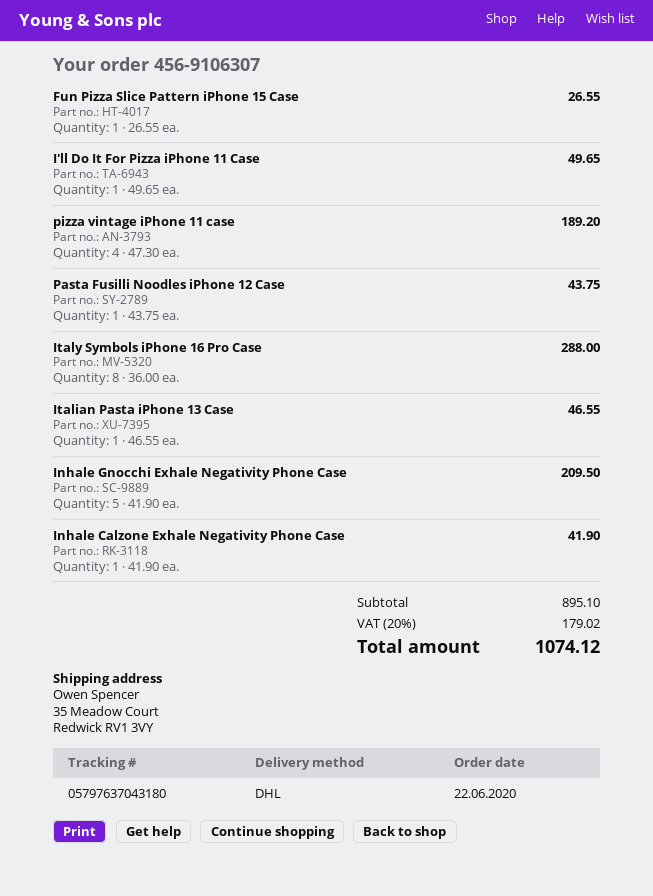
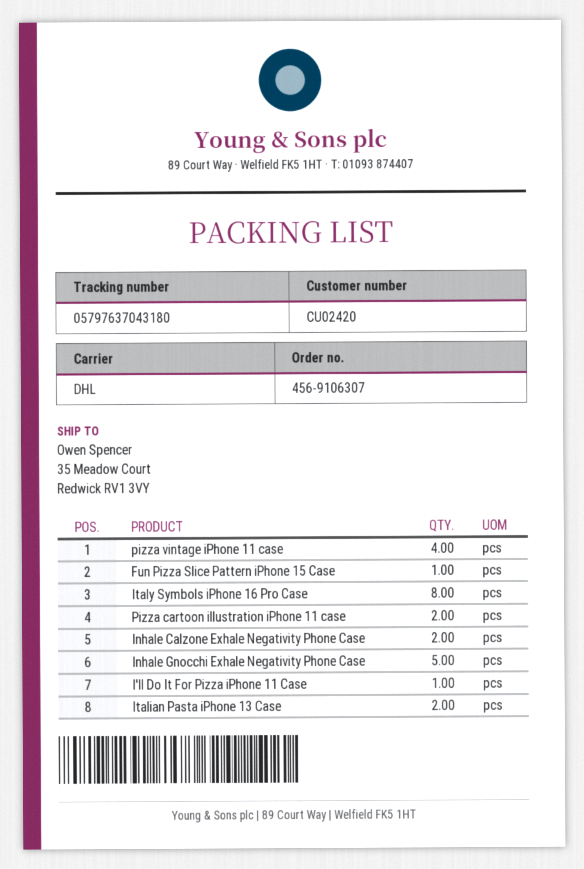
Pasta Fusilli Noodles iPhone 12 Case: 1 -> none
Italian Pasta iPhone 13 Case: 1 -> 2
Inhale Calzone Exhale Negativity Phone Case: 1 -> 2
Pizza cartoon illustration iPhone 11 case: none -> 2

